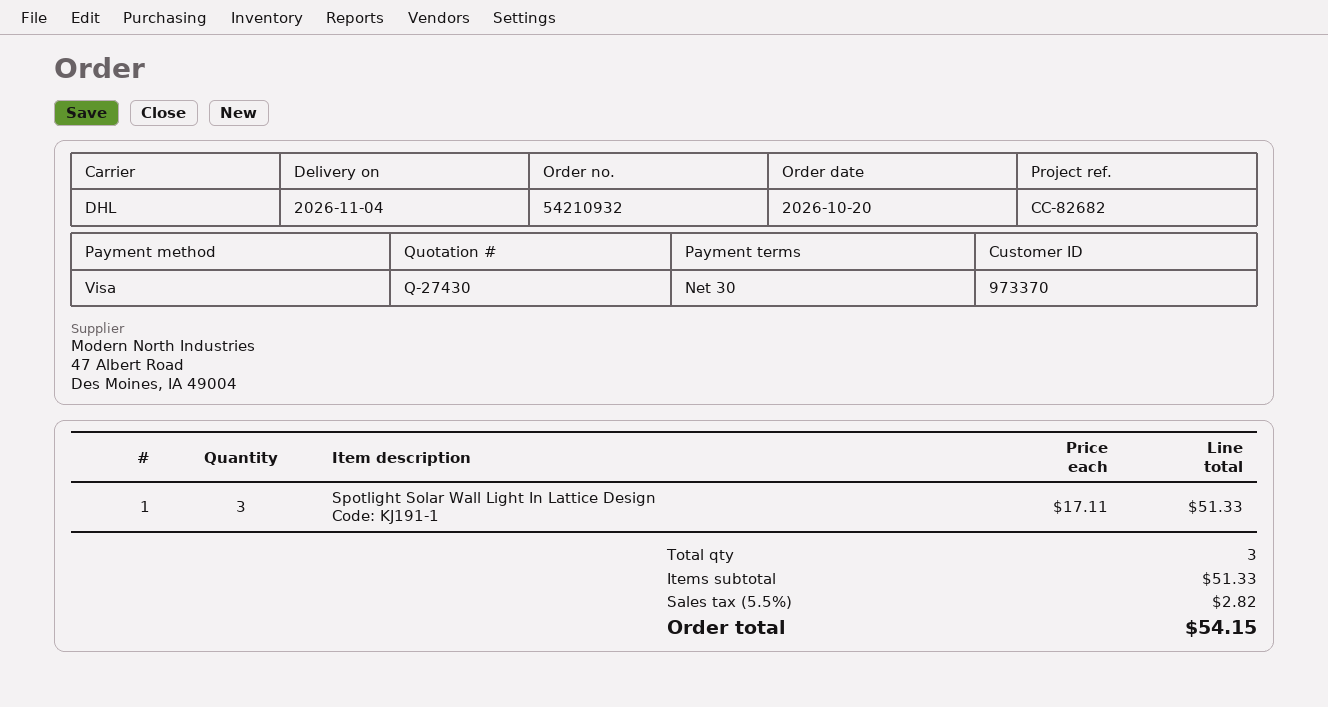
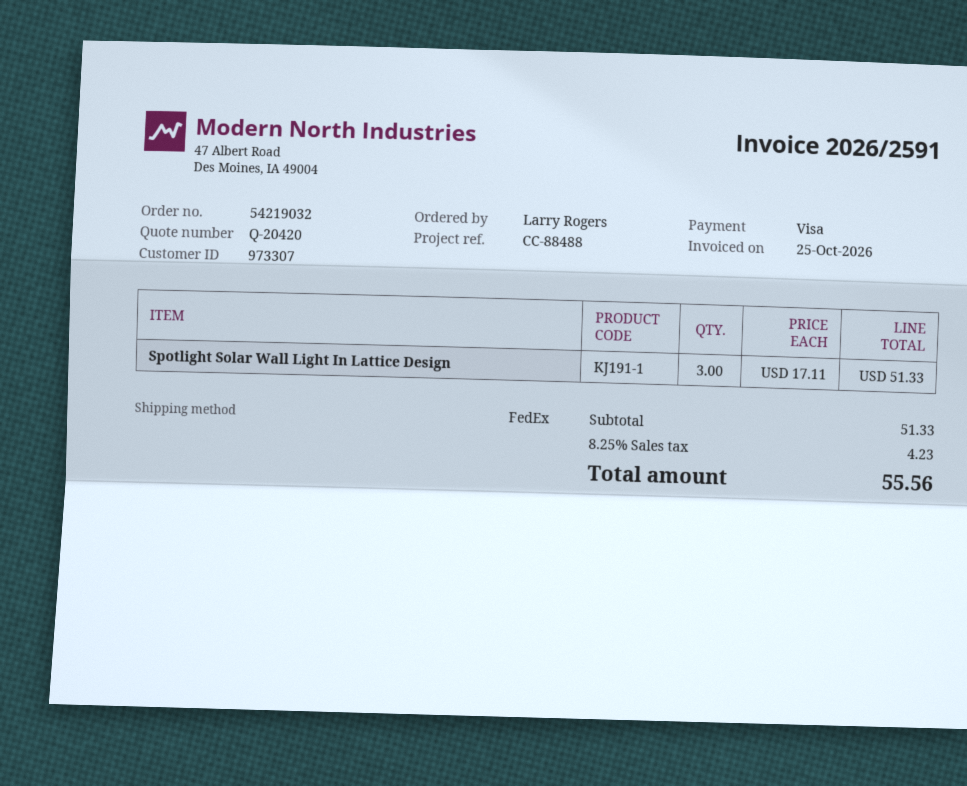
quote number: Q-27430 -> Q-20420
order number: 54210932 -> 54219032
customer number: 973370 -> 973307
reference: CC-82682 -> CC-88488
shipping method: DHL -> FedEx
tax: 5.5% = 2.82 -> 8.25% = 4.23
total: 54.15 -> 55.56

